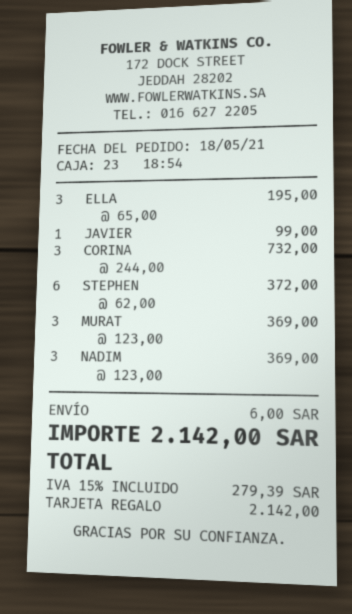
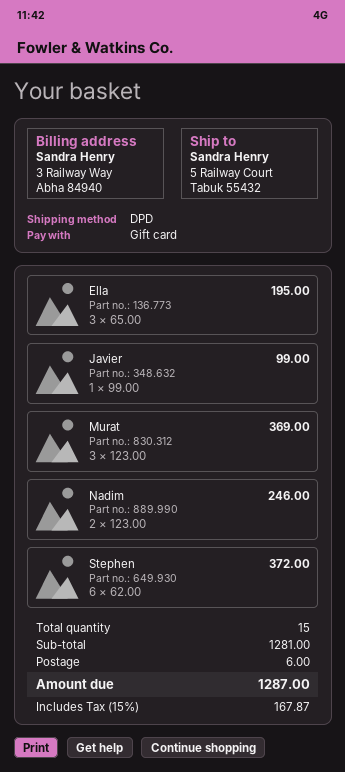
CORINA: 3 x 244.00 = 732.00 -> none
NADIM: 3 x 123.00 = 369.00 -> 2 x 123.00 = 246.00
tax: 15% = 279.39 -> 15% = 167.87
total: 2142.00 -> 1287.00

